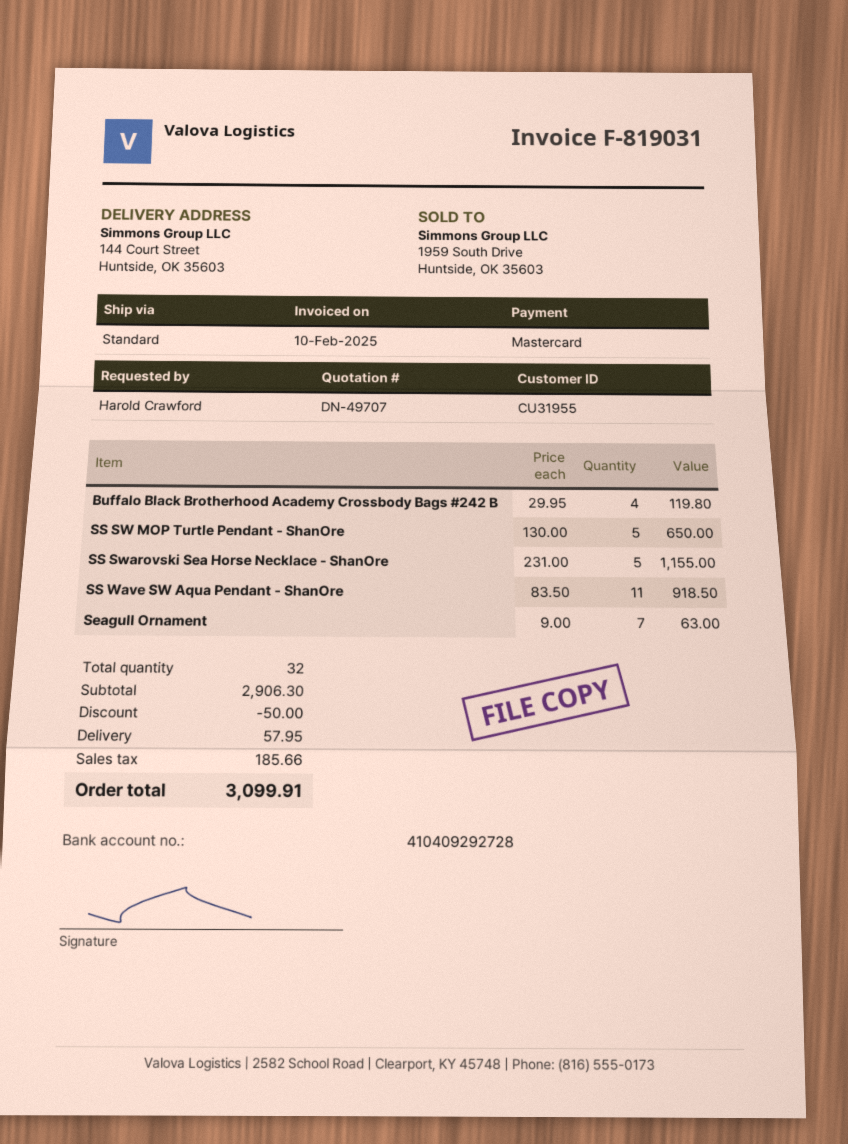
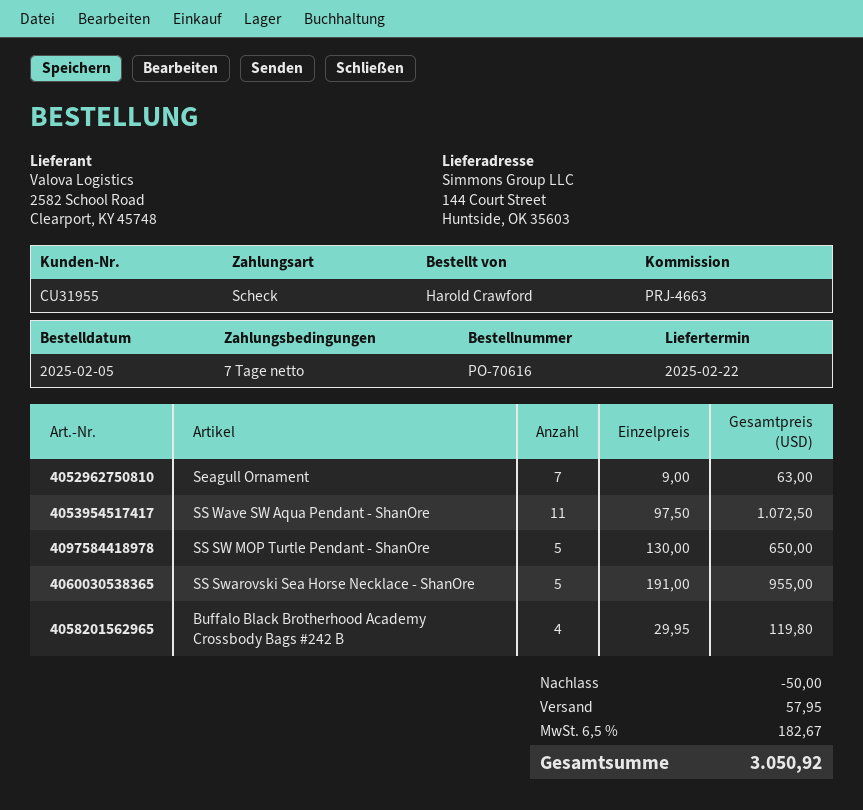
payment method: Mastercard -> cheque
SS Swarovski Sea Horse Necklace - ShanOre: 5 x 231.00 = 1155.00 -> 5 x 191.00 = 955.00
SS Wave SW Aqua Pendant - ShanOre: 11 x 83.50 = 918.50 -> 11 x 97.50 = 1072.50
tax: 185.66 -> 182.67
total: 3099.91 -> 3050.92

